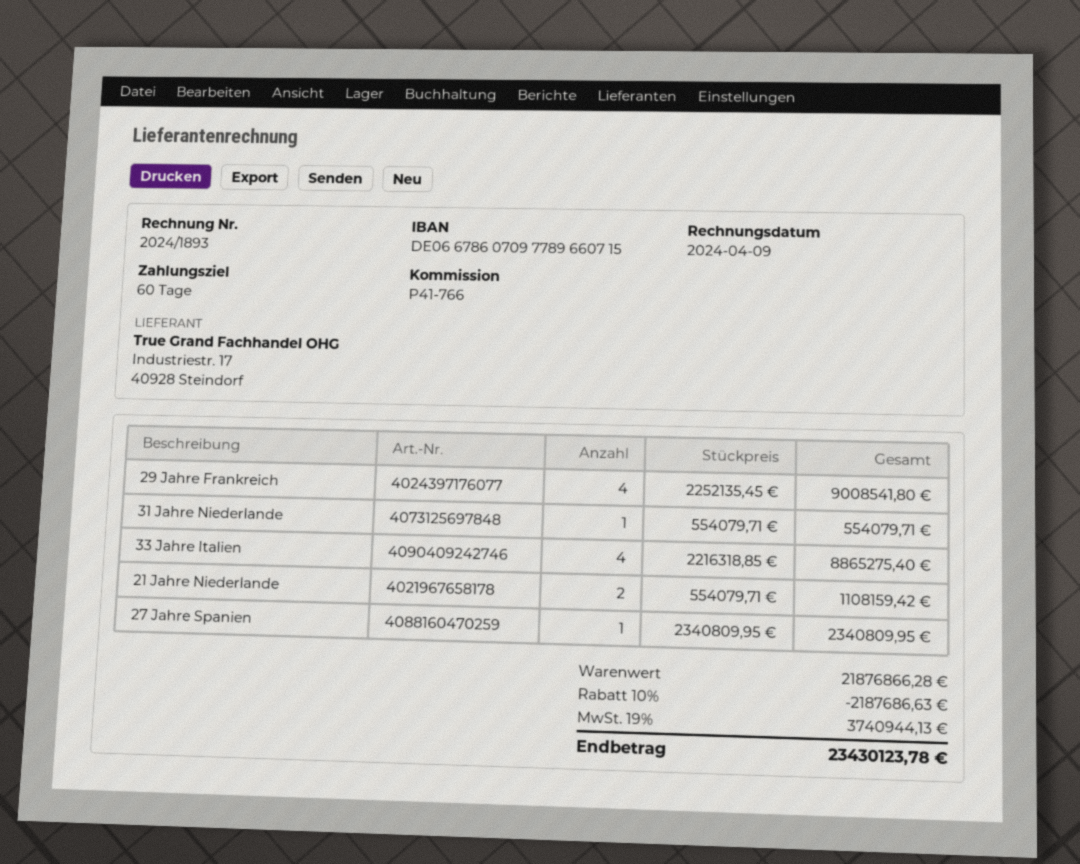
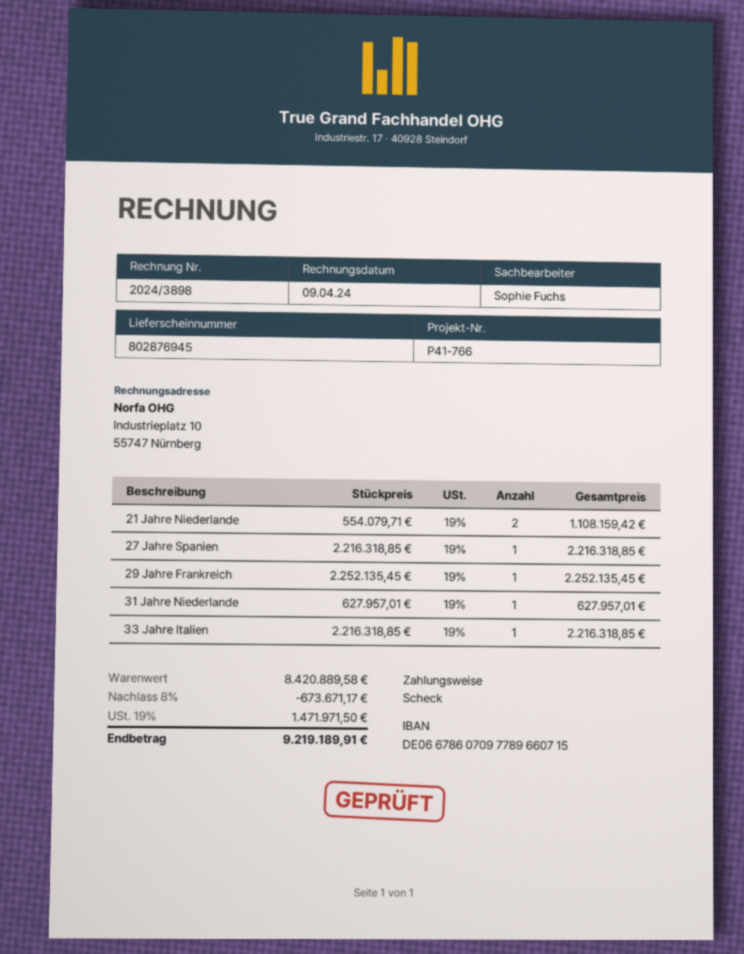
invoice number: 2024/1893 -> 2024/3898
29 Jahre Frankreich: 4 x 2252135.45 = 9008541.80 -> 1 x 2252135.45 = 2252135.45
31 Jahre Niederlande: 1 x 554079.71 = 554079.71 -> 1 x 627957.01 = 627957.01
33 Jahre Italien: 4 x 2216318.85 = 8865275.40 -> 1 x 2216318.85 = 2216318.85
27 Jahre Spanien: 1 x 2340809.95 = 2340809.95 -> 1 x 2216318.85 = 2216318.85
subtotal: 21876866.28 -> 8420889.58
discount: 10% = 2187686.63 -> 8% = 673671.17
tax: 19% = 3740944.13 -> 19% = 1471971.50
total: 23430123.78 -> 9219189.91

